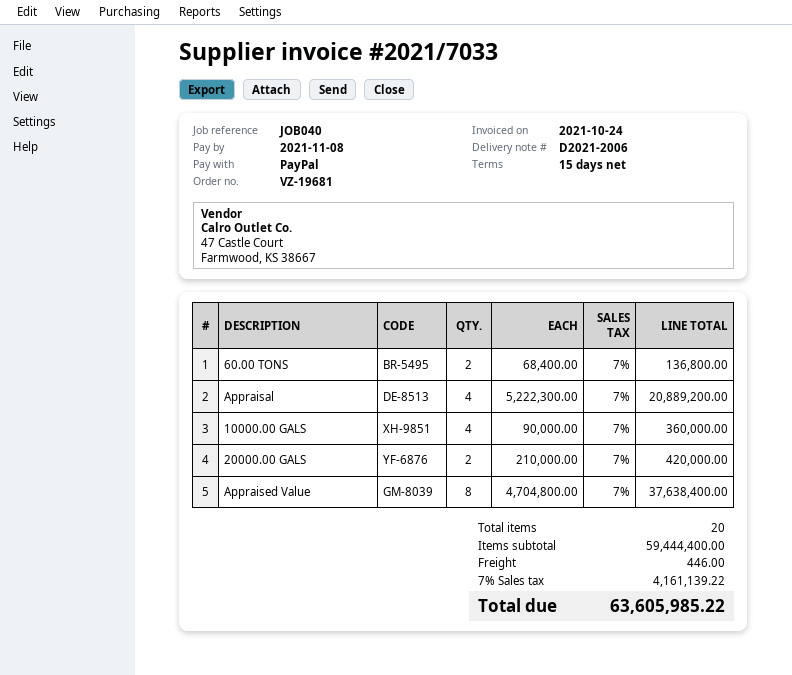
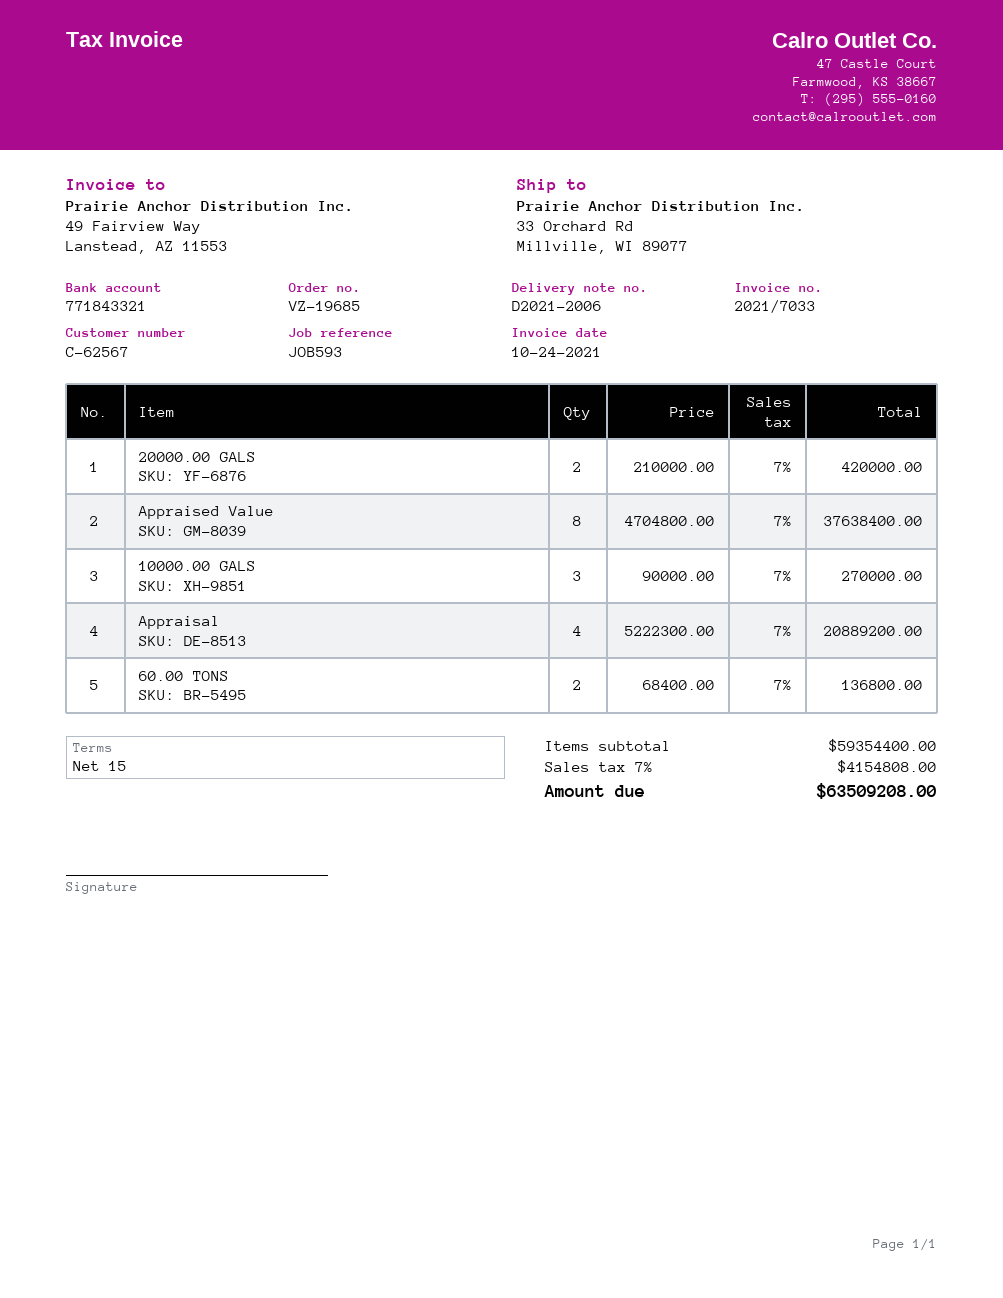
order number: VZ-19681 -> VZ-19685
reference: JOB040 -> JOB593
10000.00 GALS: 4 x 90000.00 = 360000.00 -> 3 x 90000.00 = 270000.00
subtotal: 59444400.00 -> 59354400.00
shipping: 446.00 -> none
tax: 7% = 4161139.22 -> 7% = 4154808.00
total: 63605985.22 -> 63509208.00

